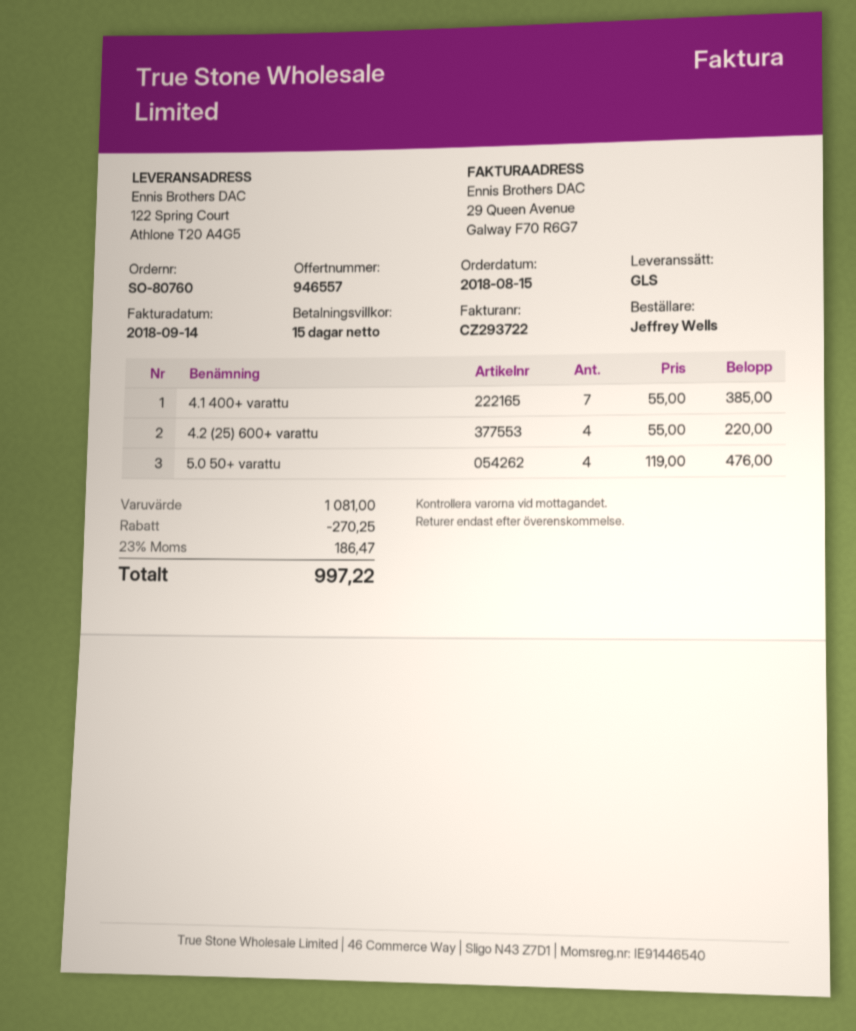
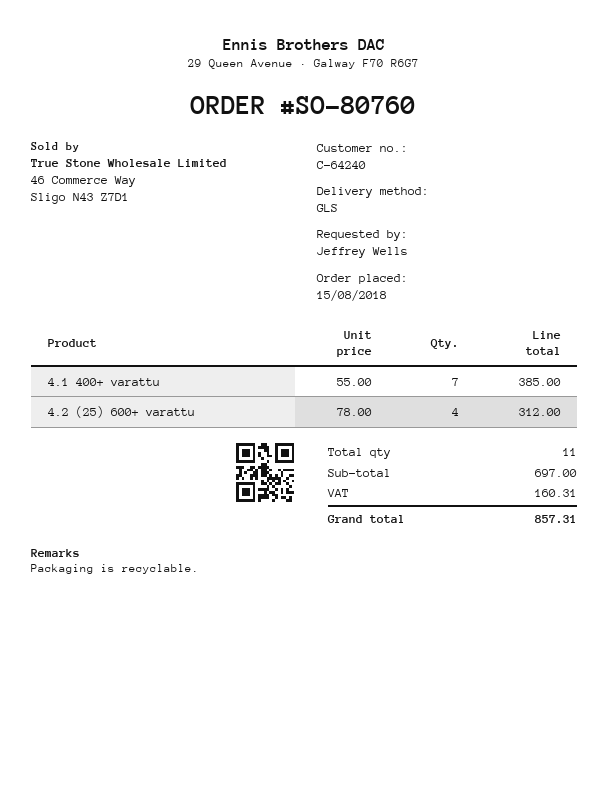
4.2 (25) 600+ varattu: 4 x 55.00 = 220.00 -> 4 x 78.00 = 312.00
5.0 50+ varattu: 4 x 119.00 = 476.00 -> none
subtotal: 1081.00 -> 697.00
discount: 270.25 -> none
tax: 186.47 -> 160.31
total: 997.22 -> 857.31

